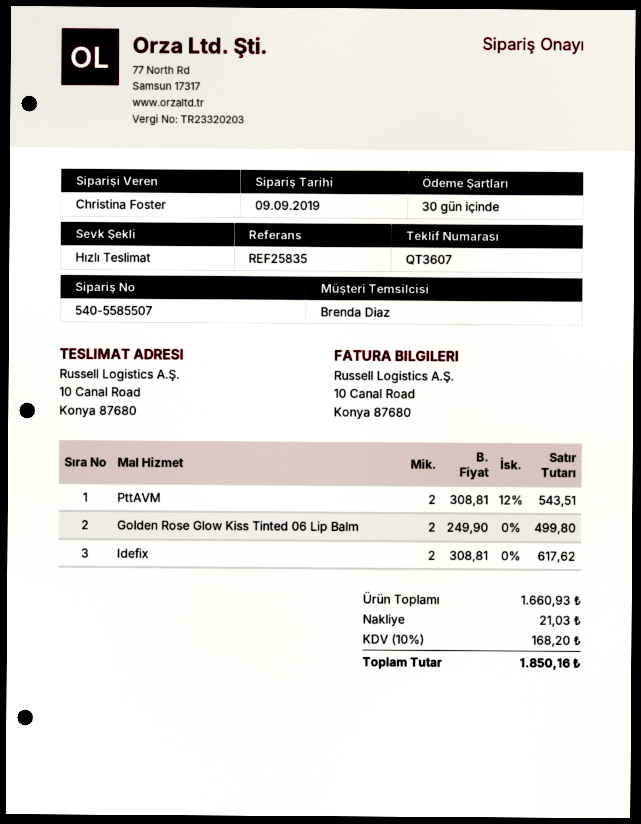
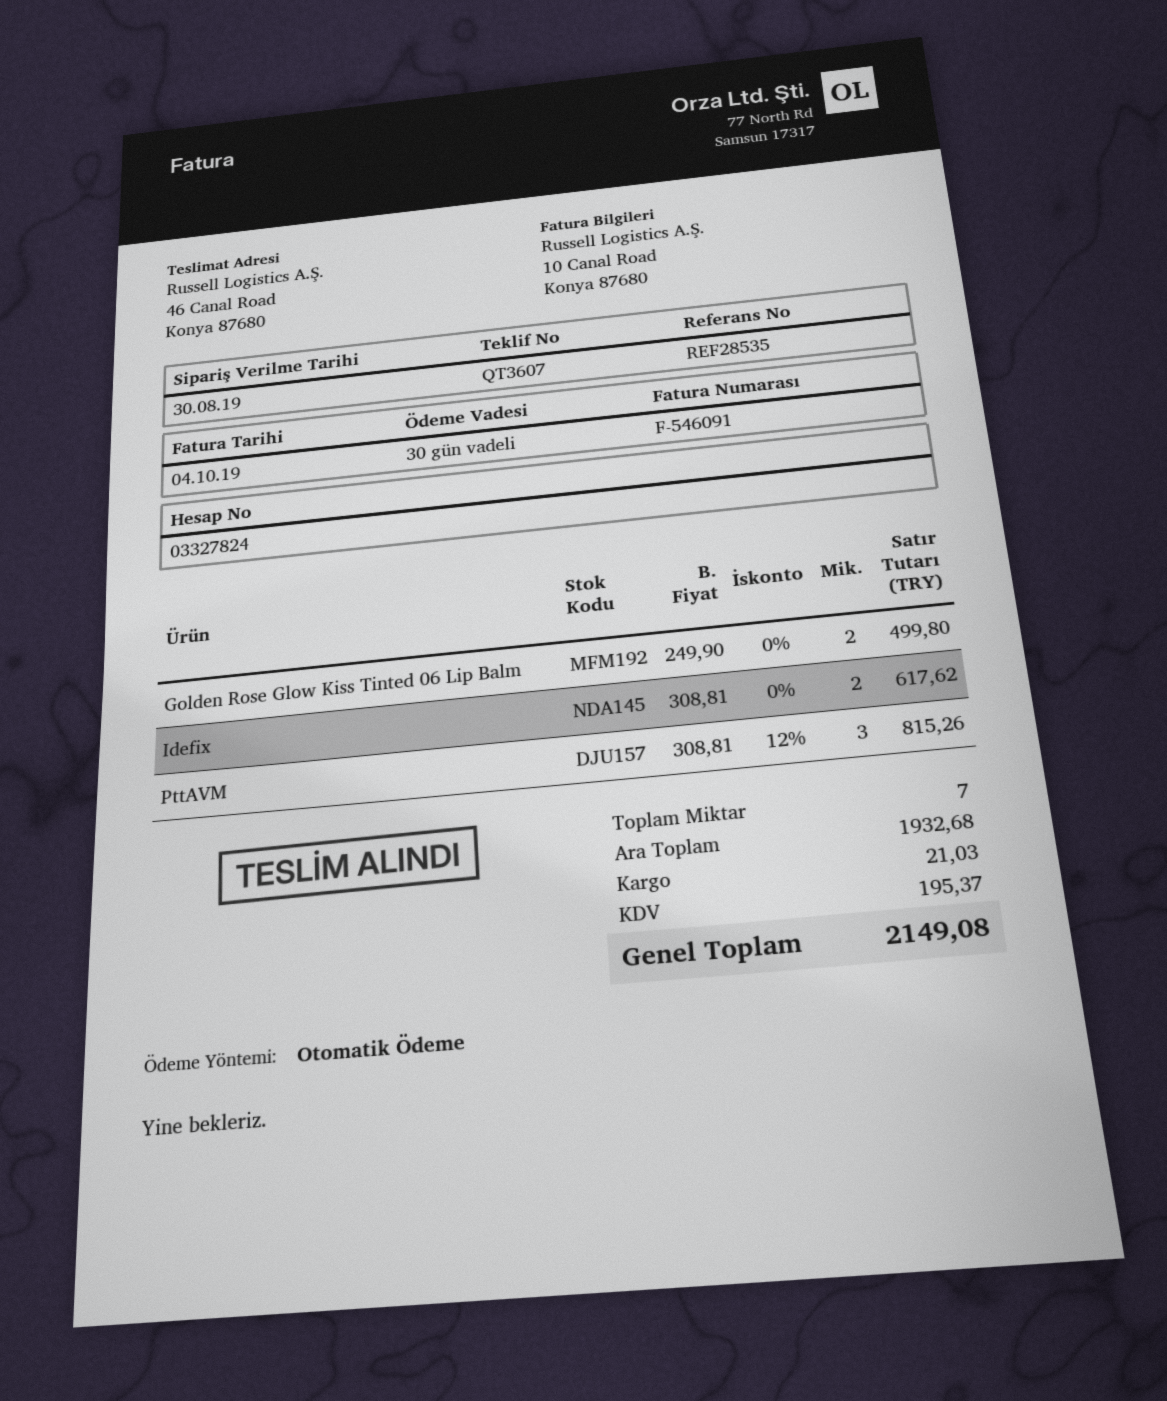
order date: 2019-09-09 -> 2019-08-30
reference: REF25835 -> REF28535
ship to: 10 Canal Road, Konya 87680 -> 46 Canal Road, Konya 87680
PttAVM: 2 x 308.81 - 12% = 543.51 -> 3 x 308.81 - 12% = 815.26
subtotal: 1660.93 -> 1932.68
tax: 168.20 -> 195.37
total: 1850.16 -> 2149.08

